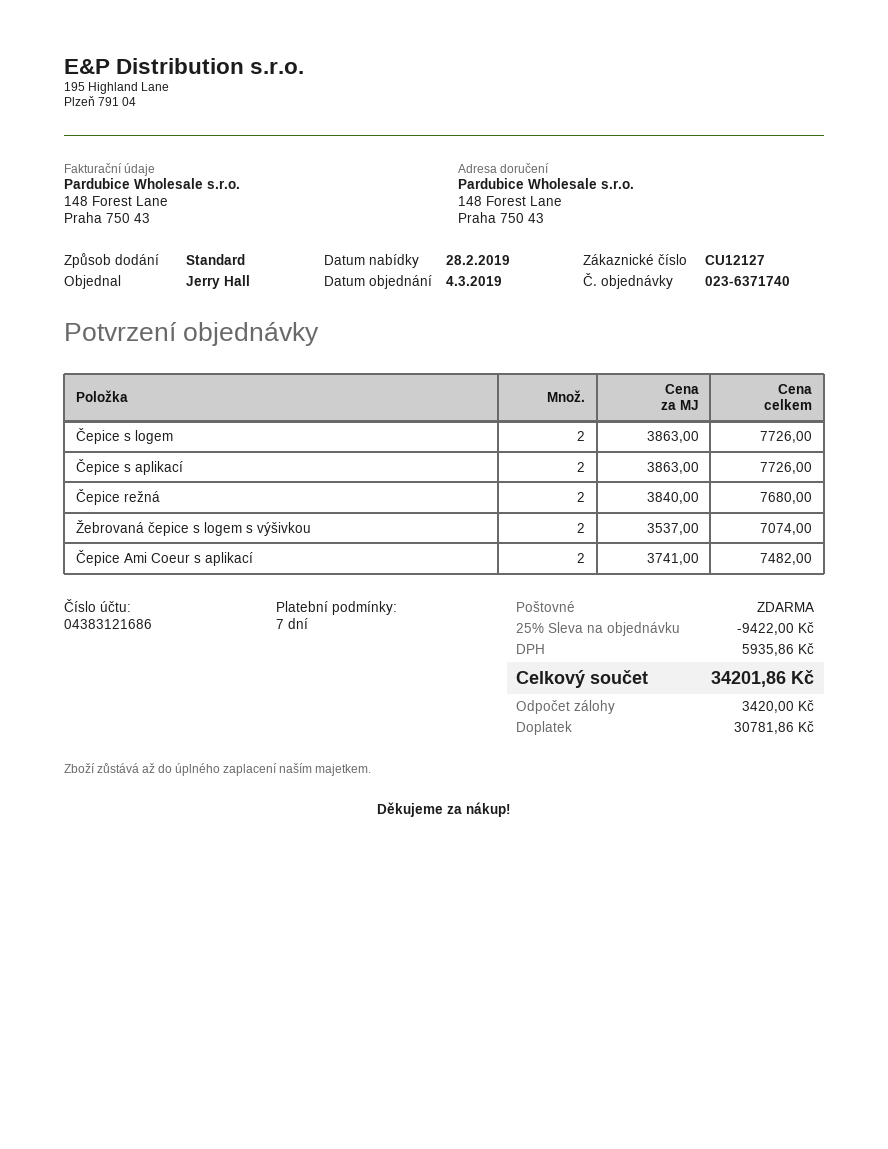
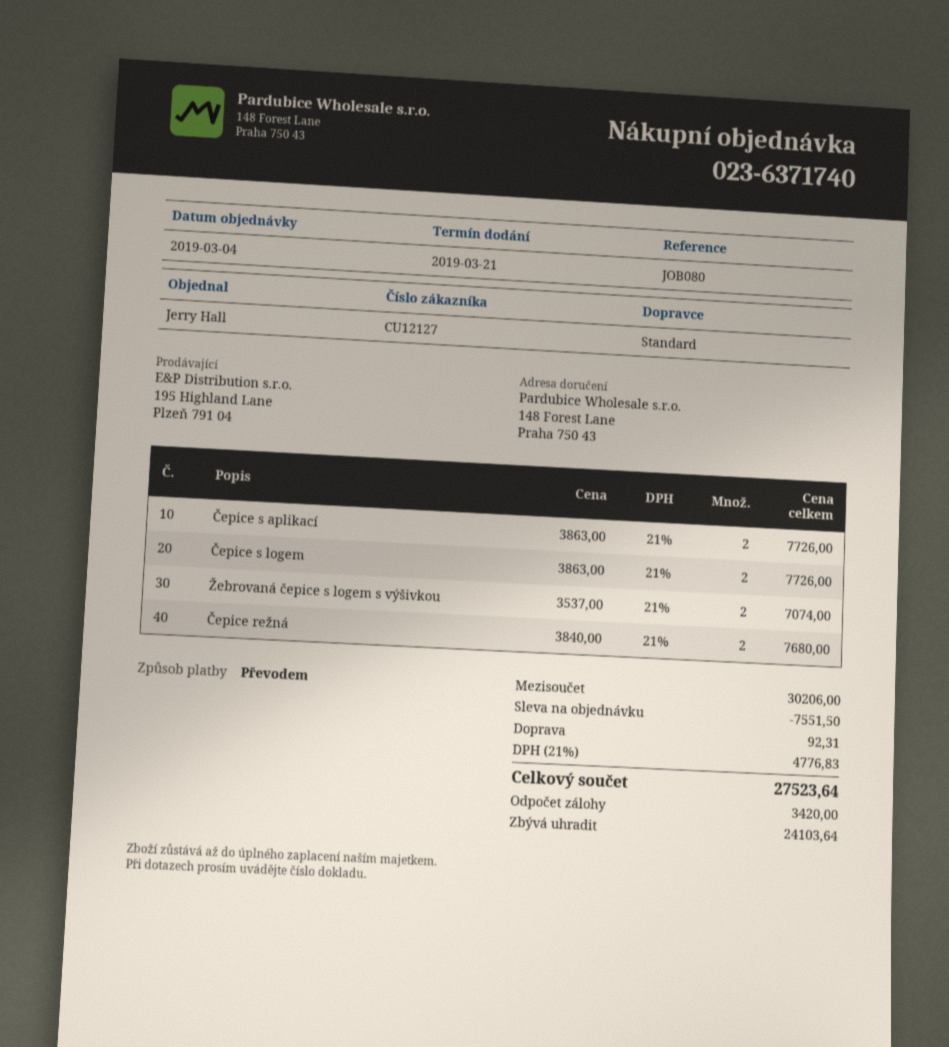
Čepice Ami Coeur s aplikací: 2 x 3741.00 = 7482.00 -> none
discount: 9422.00 -> 7551.50
shipping: 0.00 -> 92.31
tax: 5935.86 -> 4776.83
total: 34201.86 -> 27523.64
balance: 30781.86 -> 24103.64

